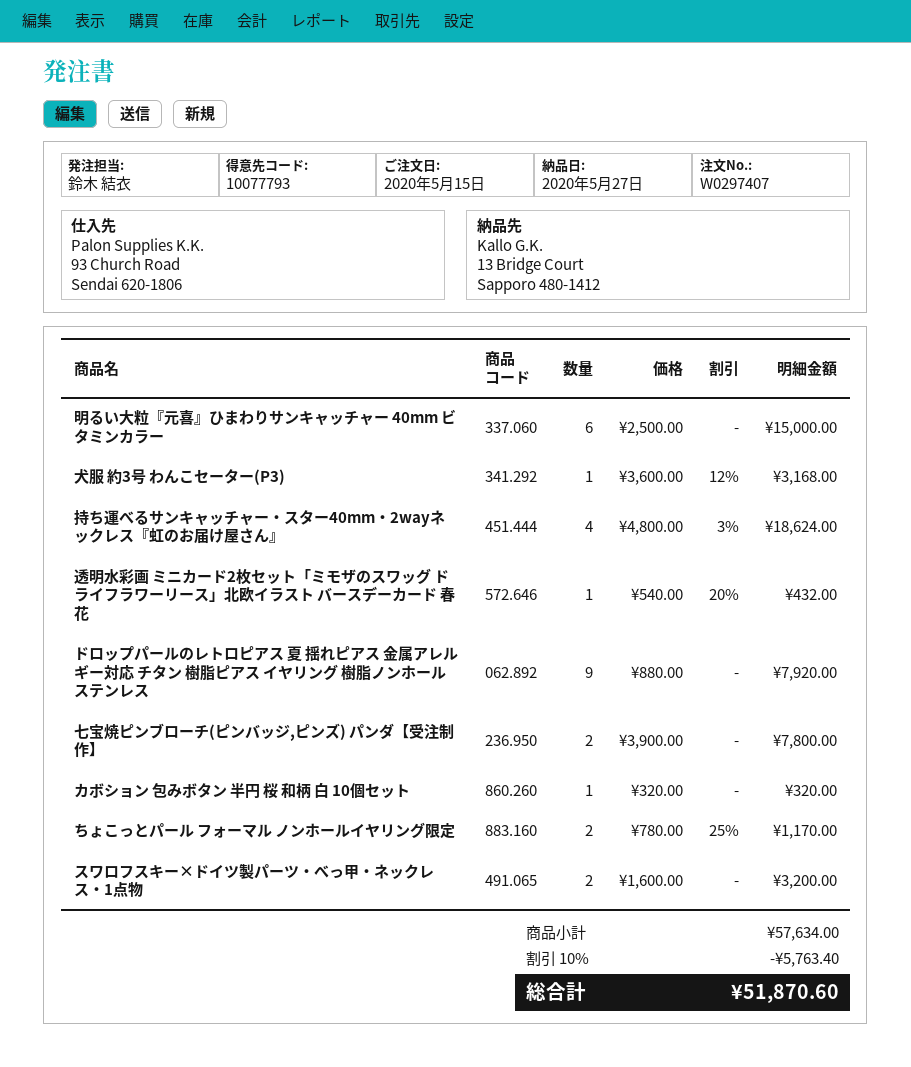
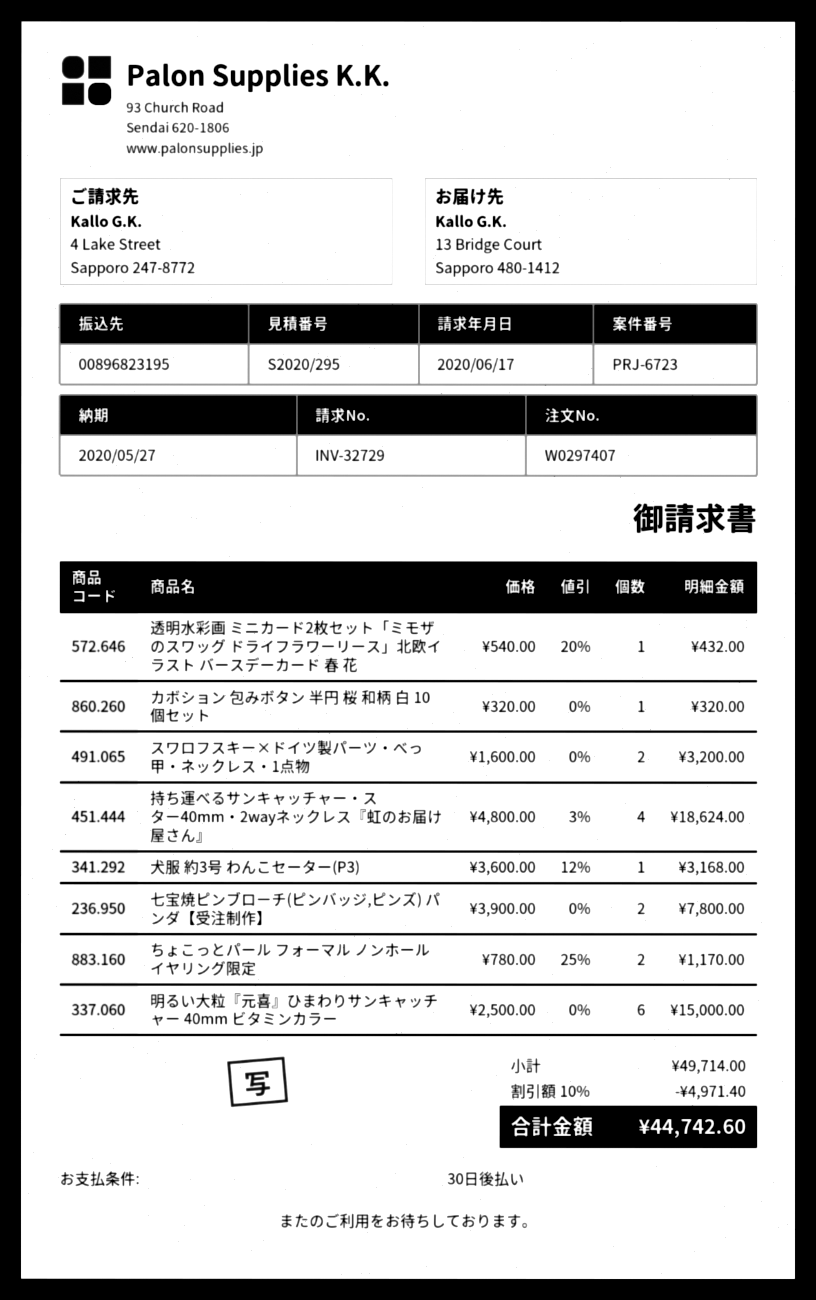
ドロップパールのレトロピアス 夏 揺れピアス 金属アレルギー対応 チタン 樹脂ピアス イヤリング 樹脂ノンホール ステンレス: 9 x 880.00 = 7920.00 -> none
subtotal: 57634.00 -> 49714.00
discount: 10% = 5763.40 -> 10% = 4971.40
total: 51870.60 -> 44742.60

